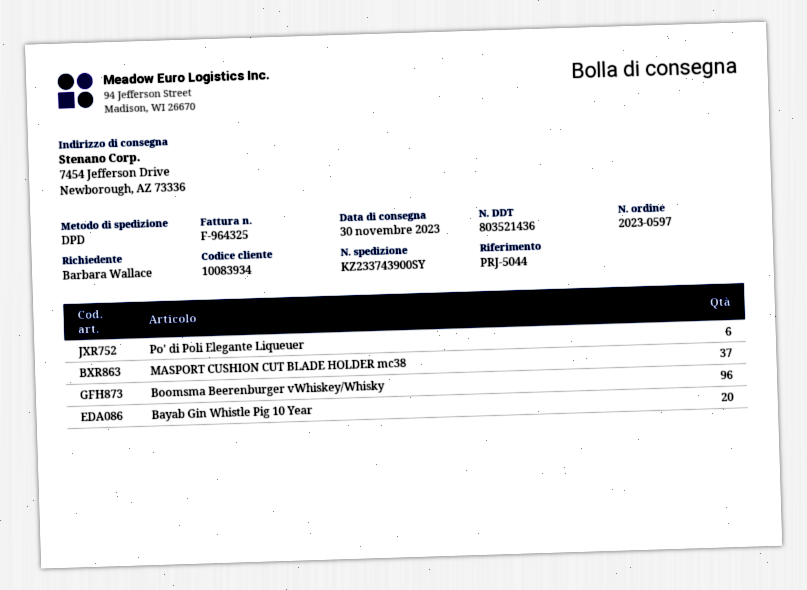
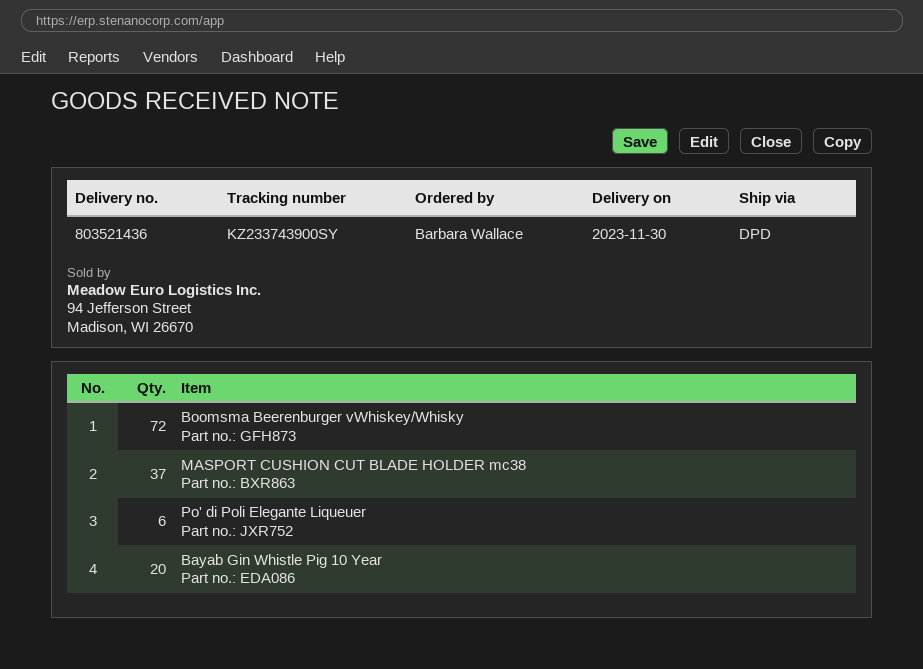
Boomsma Beerenburger vWhiskey/Whisky: 96 -> 72

